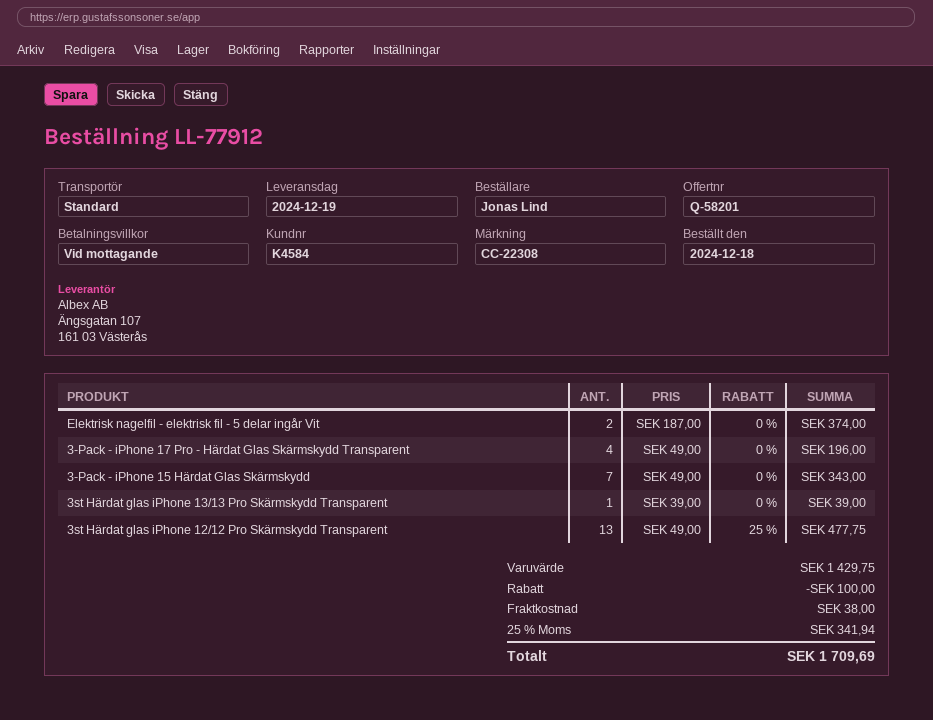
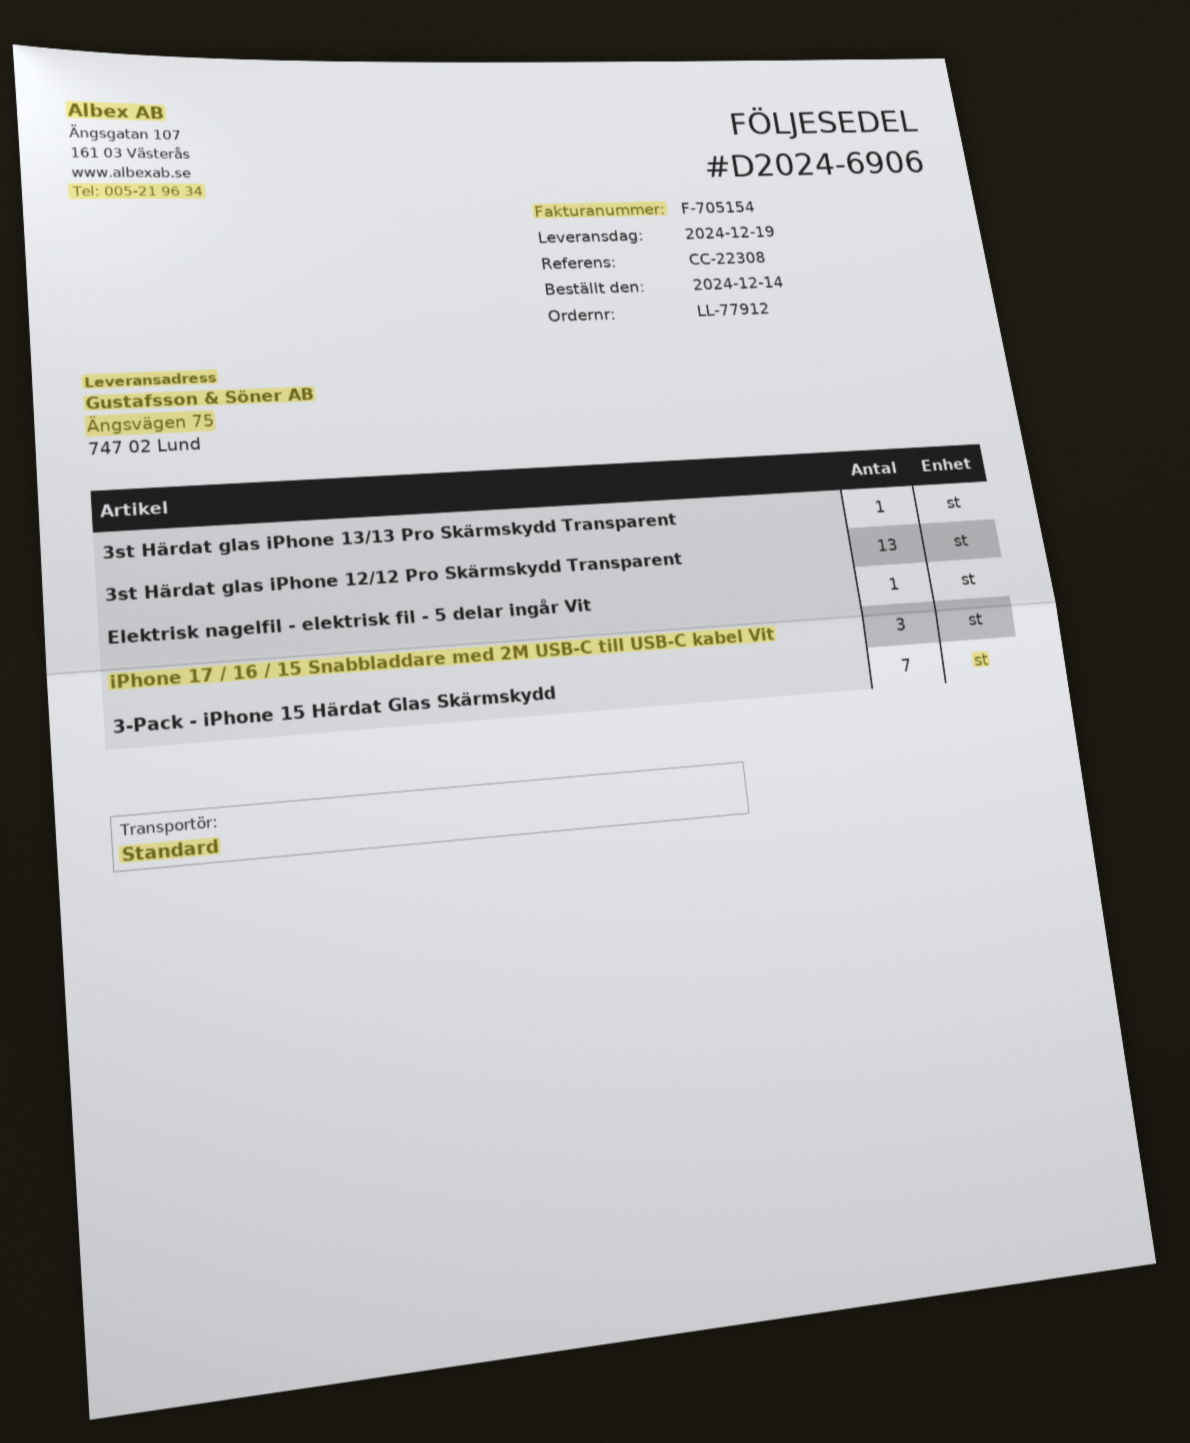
order date: 2024-12-18 -> 2024-12-14
Elektrisk nagelfil - elektrisk fil - 5 delar ingår Vit: 2 -> 1
3-Pack - iPhone 17 Pro - Härdat Glas Skärmskydd Transparent: 4 -> none
iPhone 17 / 16 / 15 Snabbladdare med 2M USB-C till USB-C kabel Vit: none -> 3

